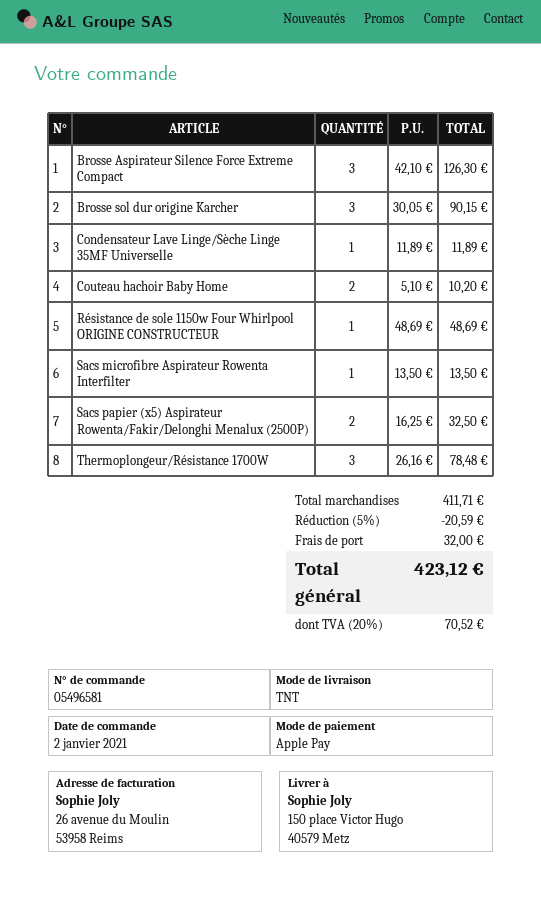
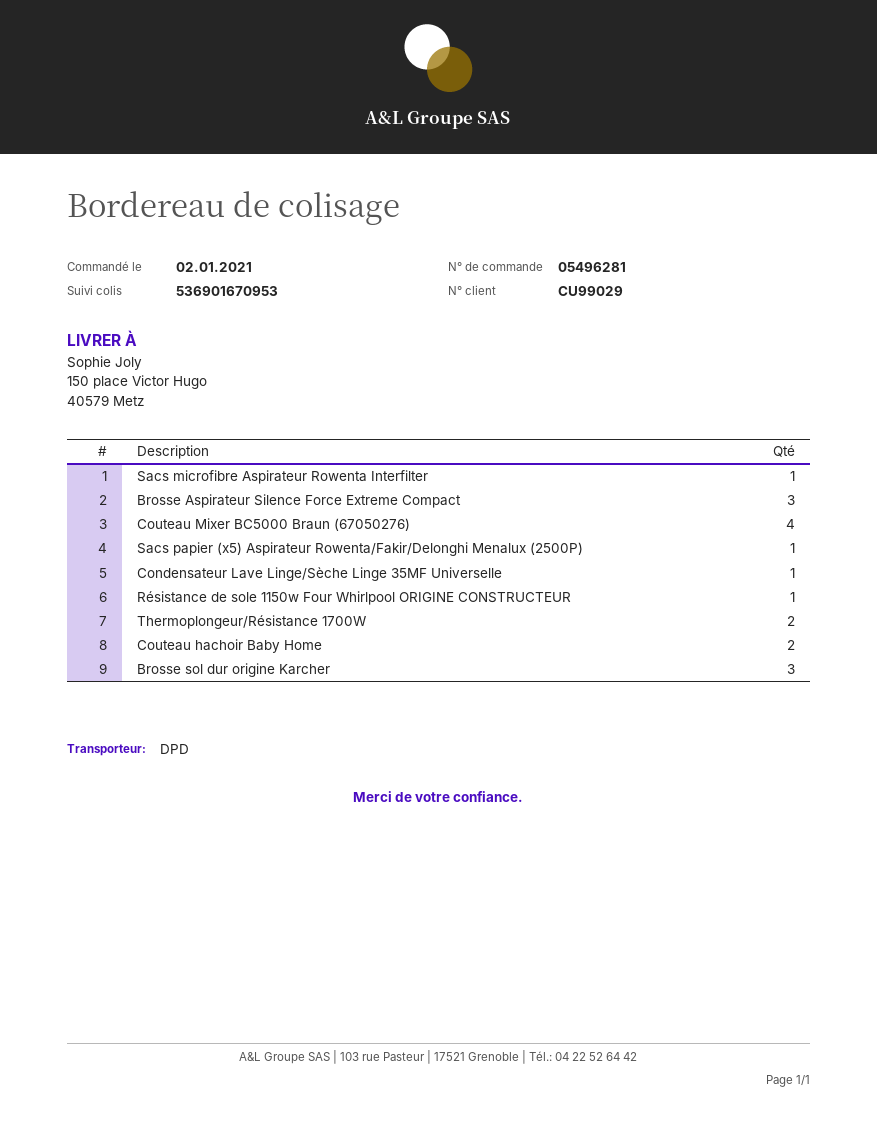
order number: 05496581 -> 05496281
shipping method: TNT -> DPD
Sacs papier (x5) Aspirateur Rowenta/Fakir/Delonghi Menalux (2500P): 2 -> 1
Thermoplongeur/Résistance 1700W: 3 -> 2
Couteau Mixer BC5000 Braun (67050276): none -> 4

